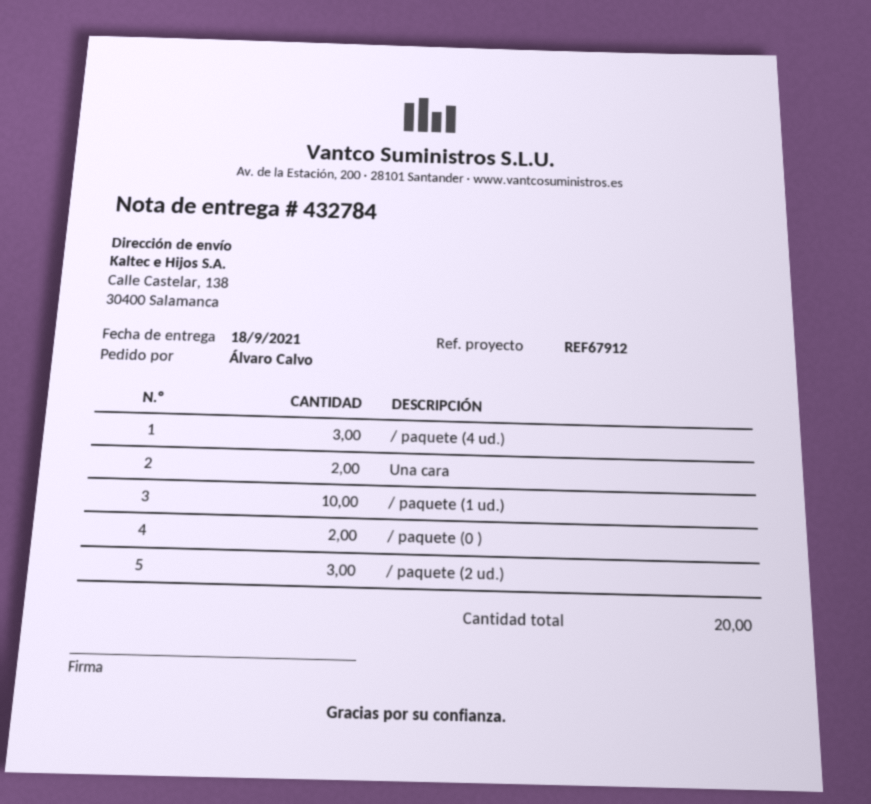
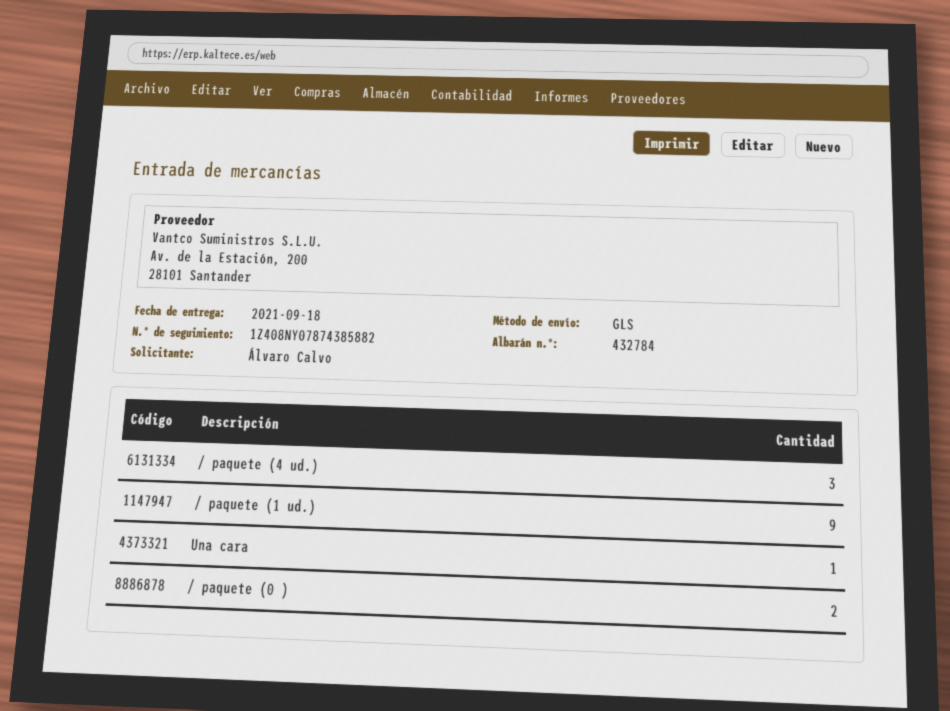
Una cara: 2 -> 1
/ paquete (1 ud.): 10 -> 9
/ paquete (2 ud.): 3 -> none

